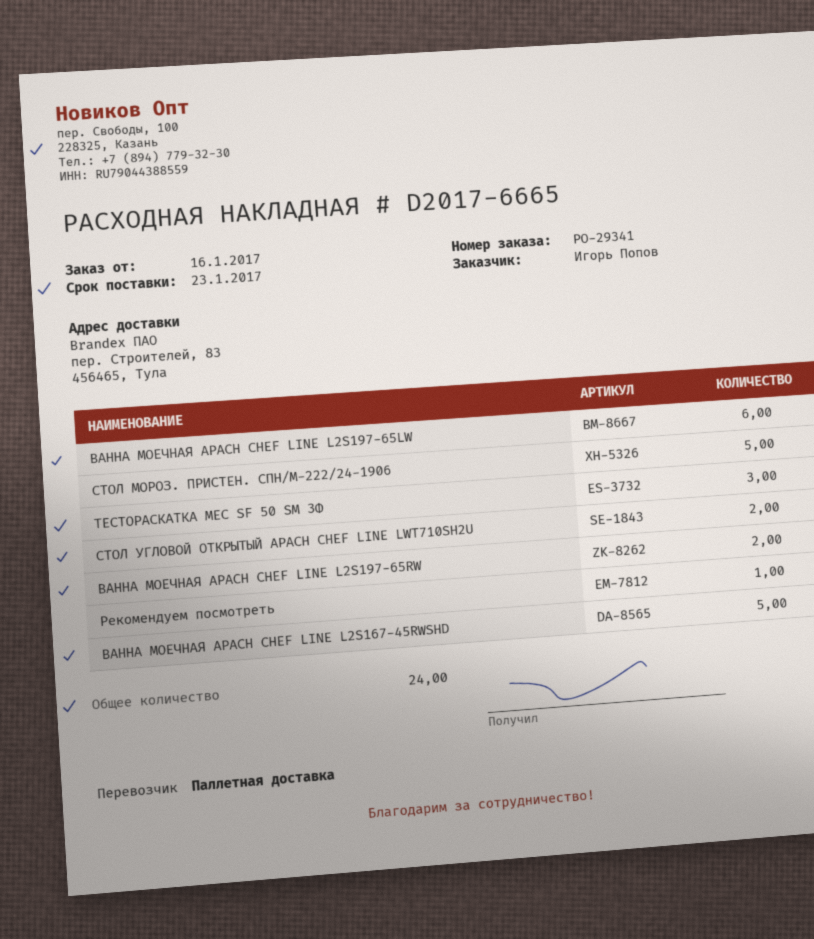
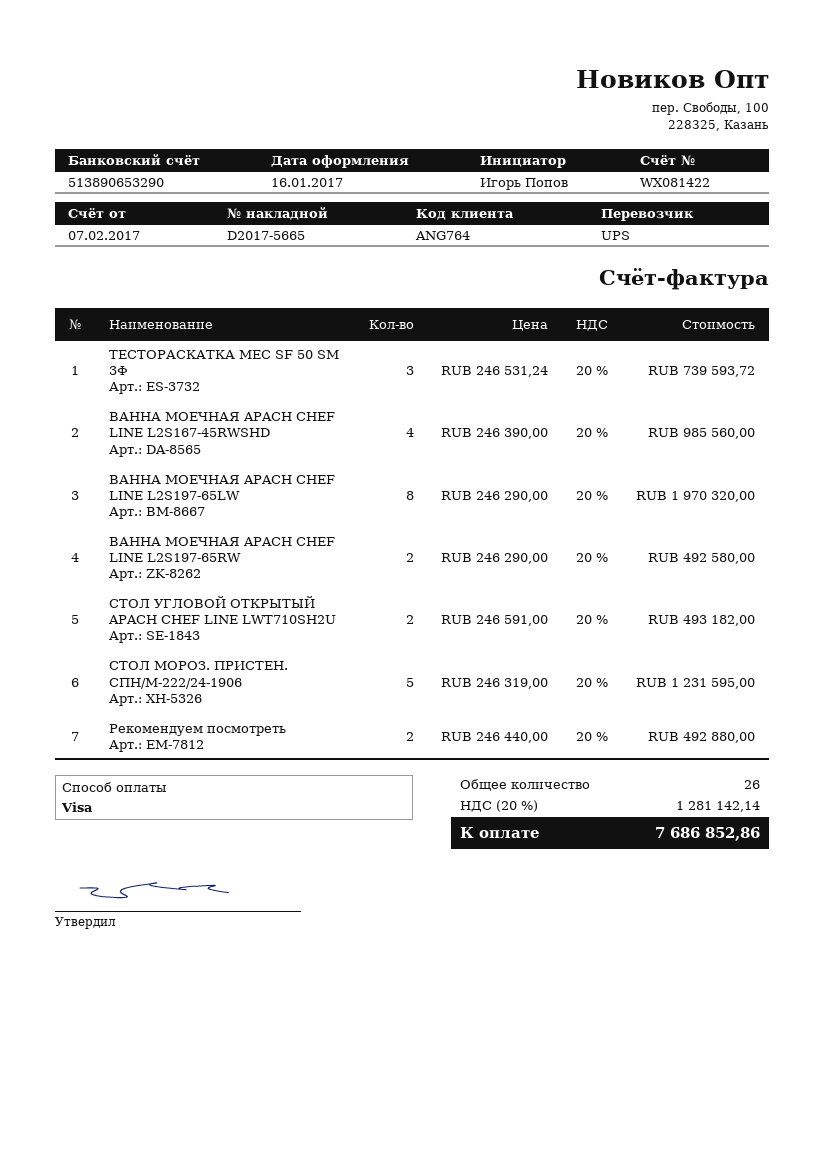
delivery note number: D2017-6665 -> D2017-5665
shipping method: pallet freight -> UPS
ВАННА МОЕЧНАЯ APACH CHEF LINE L2S197-65LW: 6 -> 8
Рекомендуем посмотреть: 1 -> 2
ВАННА МОЕЧНАЯ APACH CHEF LINE L2S167-45RWSHD: 5 -> 4
total quantity: 24 -> 26

